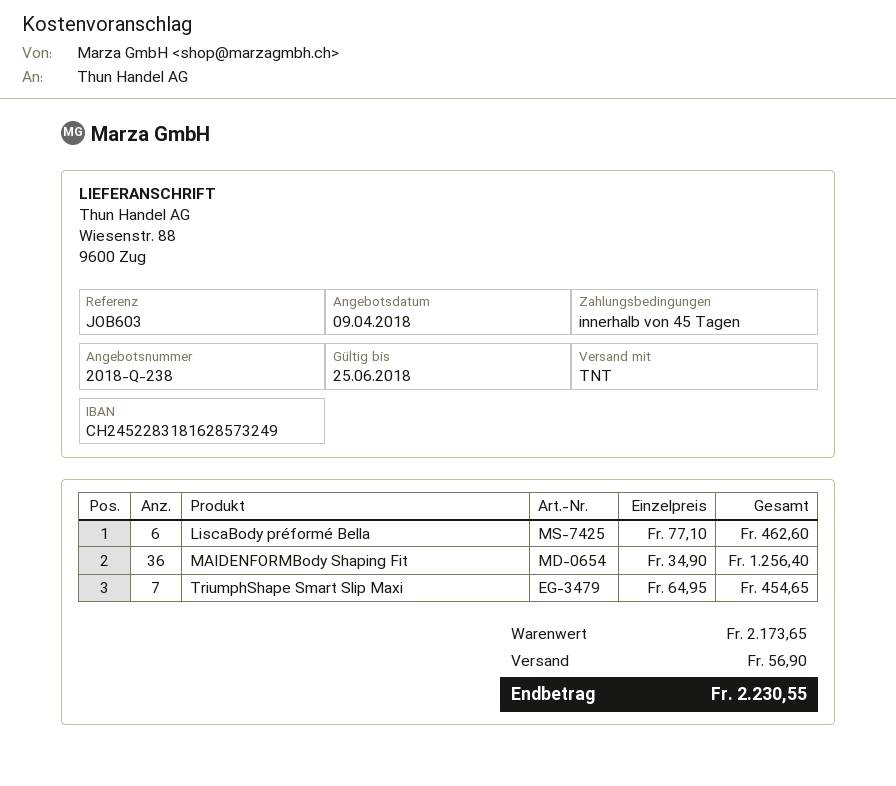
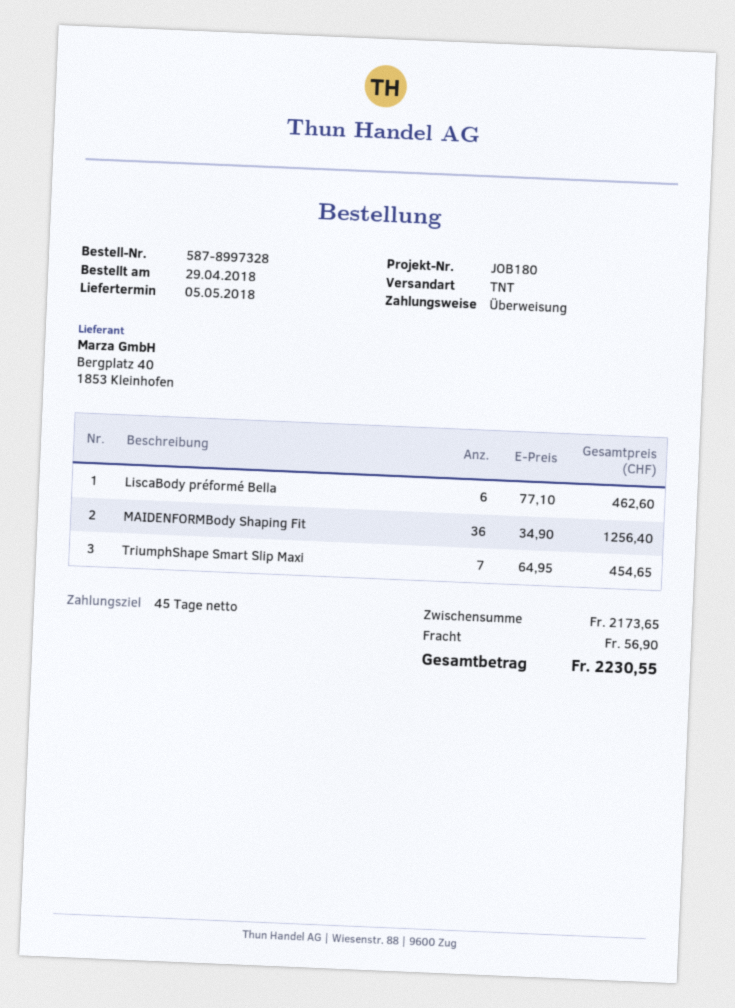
reference: JOB603 -> JOB180

